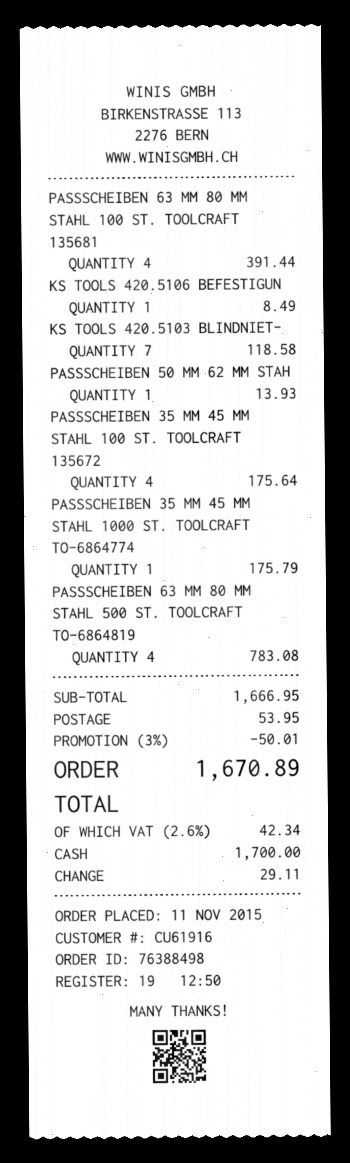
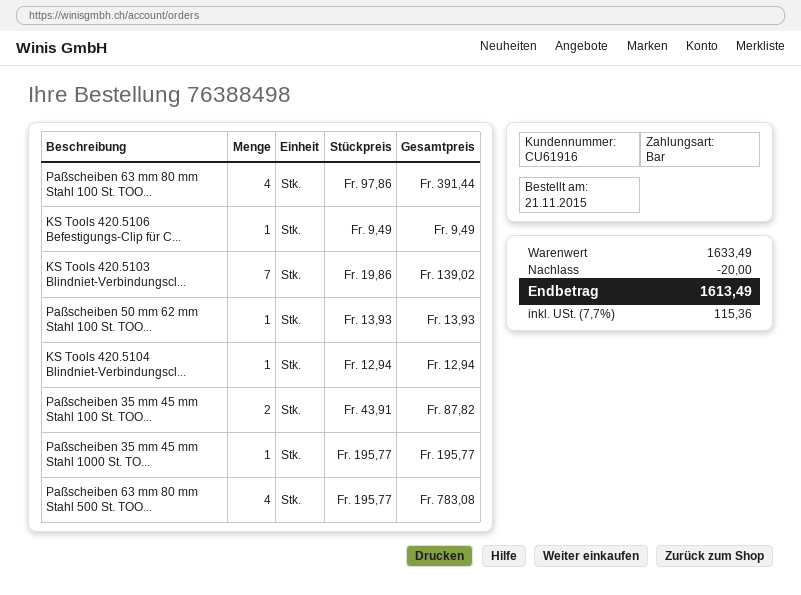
order date: 2015-11-11 -> 2015-11-21
KS TOOLS 420.5106 BEFESTIGUN: 1 for 8.49 -> 1 for 9.49
KS TOOLS 420.5103 BLINDNIET-: 7 for 118.58 -> 7 for 139.02
PASSSCHEIBEN 35 MM 45 MM STAHL 100 ST. TOOLCRAFT 135672: 4 for 175.64 -> 2 for 87.82
PASSSCHEIBEN 35 MM 45 MM STAHL 1000 ST. TOOLCRAFT TO-6864774: 1 for 175.79 -> 1 for 195.77
KS Tools 420.5104 Blindniet-Verbindungscl...: none -> 1 for 12.94
subtotal: 1666.95 -> 1633.49
discount: 50.01 -> 20.00
shipping: 53.95 -> none
tax: 2.6% = 42.34 -> 7.7% = 115.36
total: 1670.89 -> 1613.49

